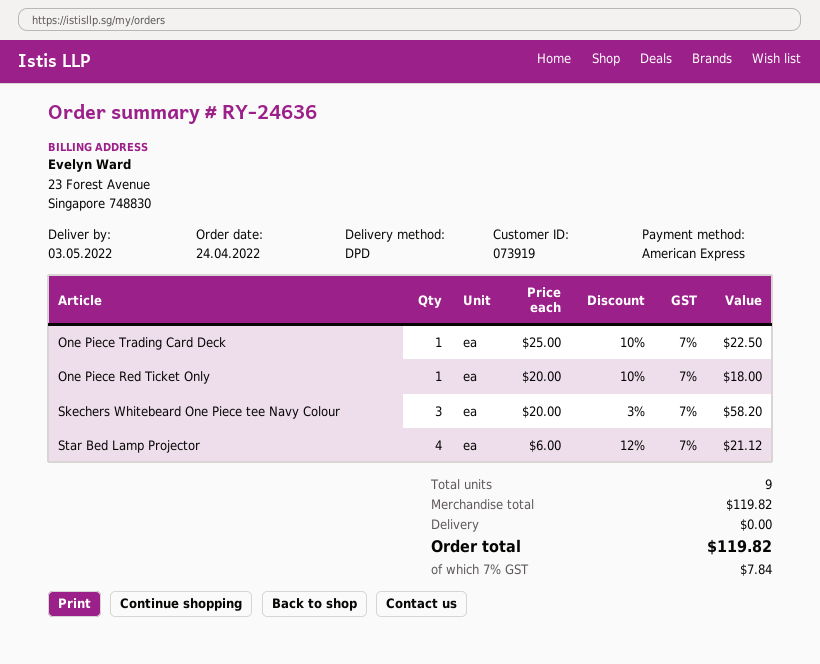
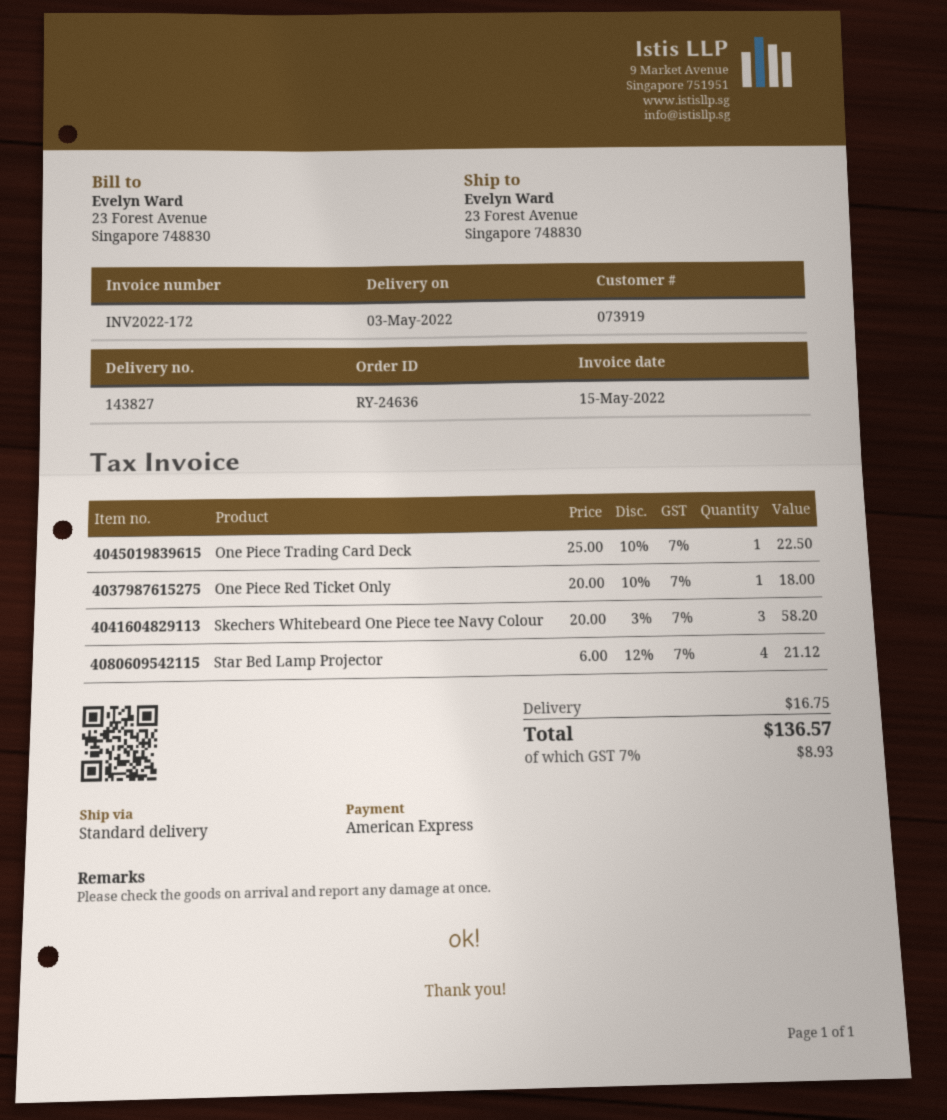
shipping method: DPD -> standard
shipping: 0.00 -> 16.75
tax: 7% = 7.84 -> 7% = 8.93
total: 119.82 -> 136.57

